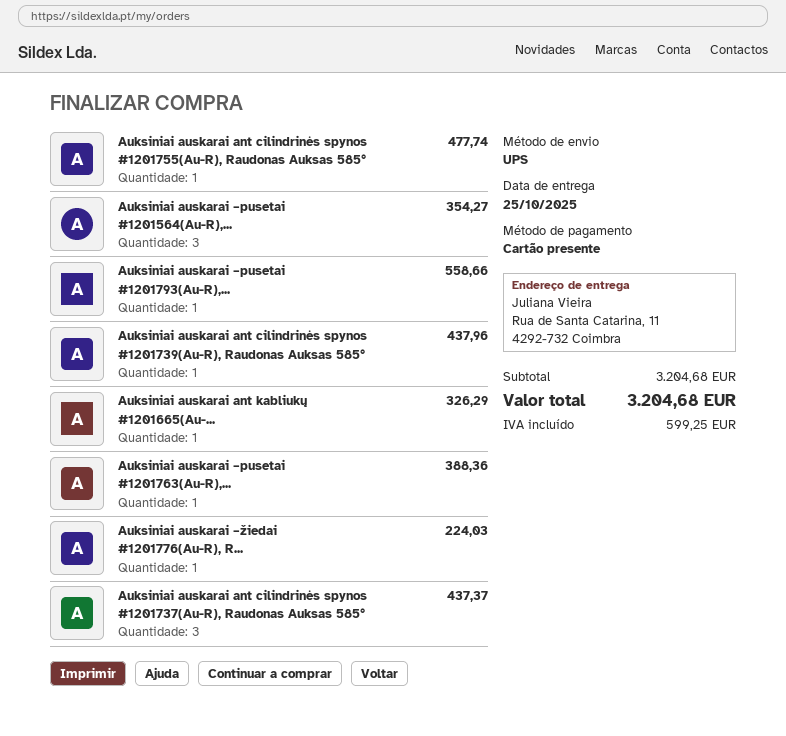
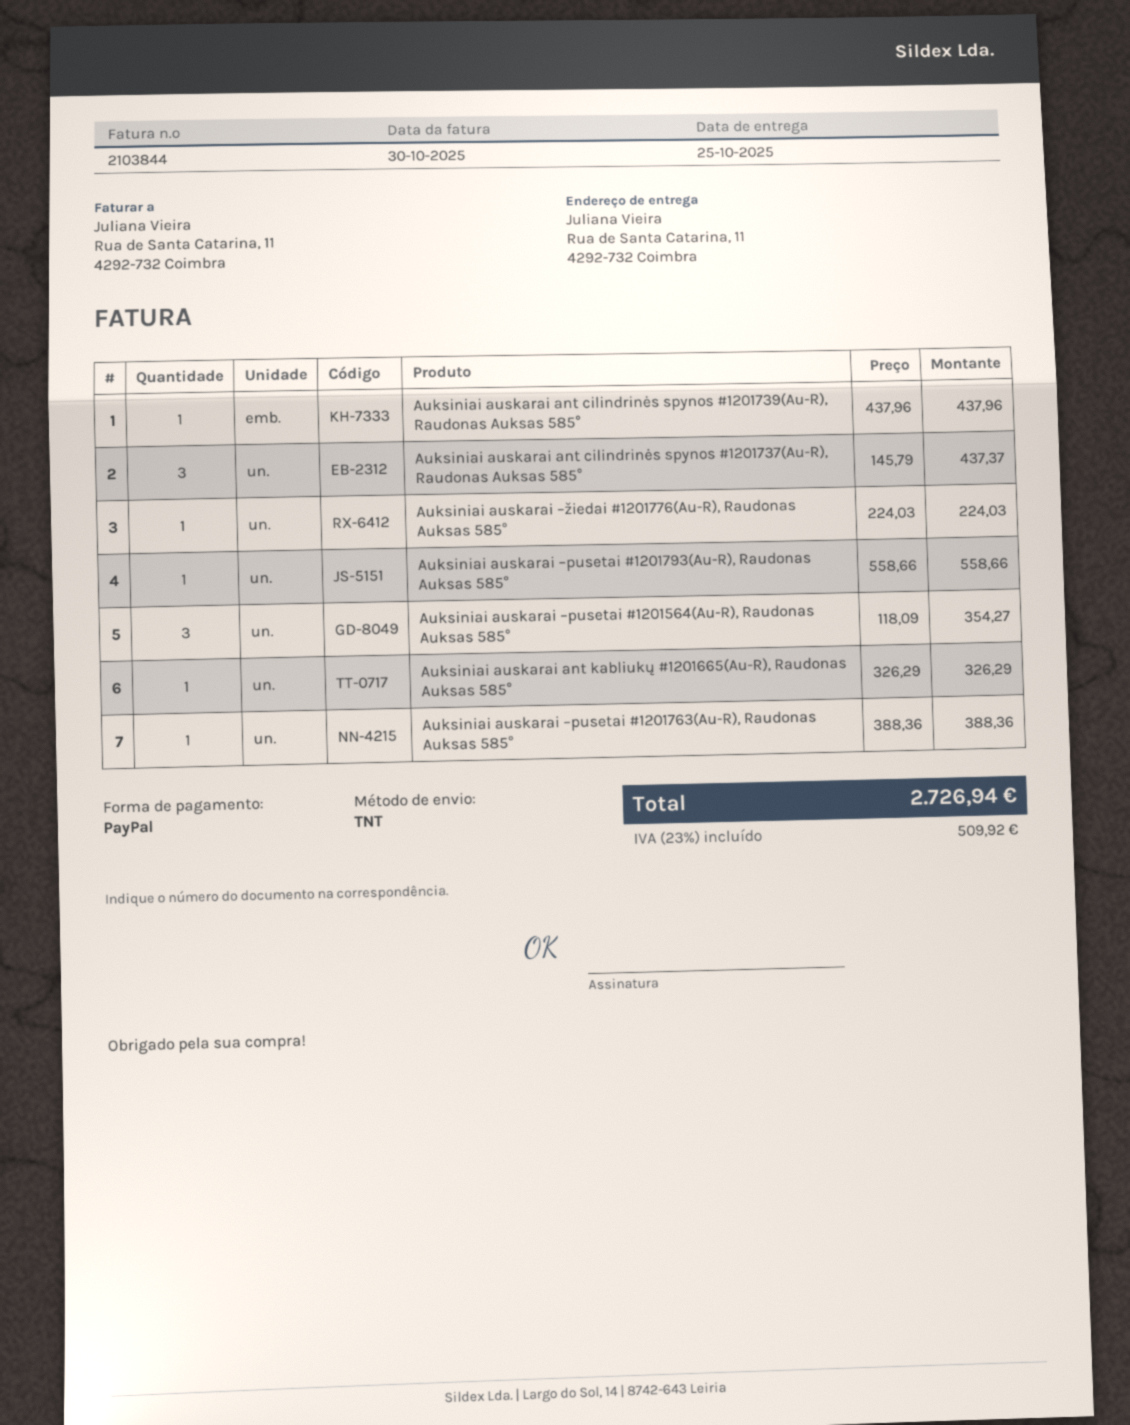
payment method: gift card -> PayPal
shipping method: UPS -> TNT
Auksiniai auskarai ant cilindrinės spynos #1201755(Au-R), Raudonas Auksas 585°: 1 for 477.74 -> none
tax: 599.25 -> 509.92
total: 3204.68 -> 2726.94

